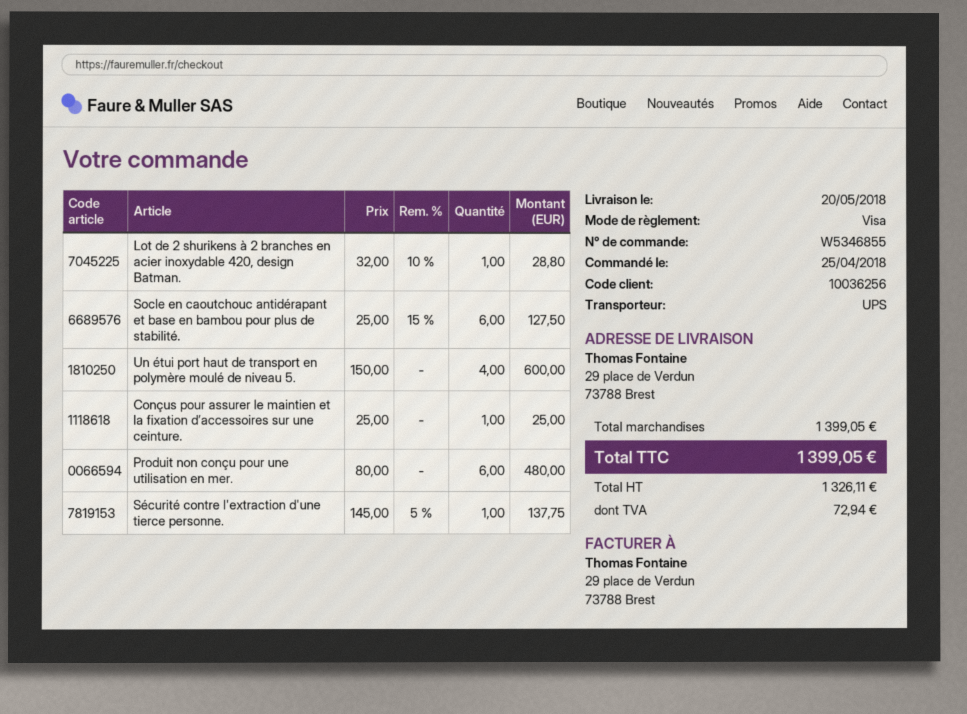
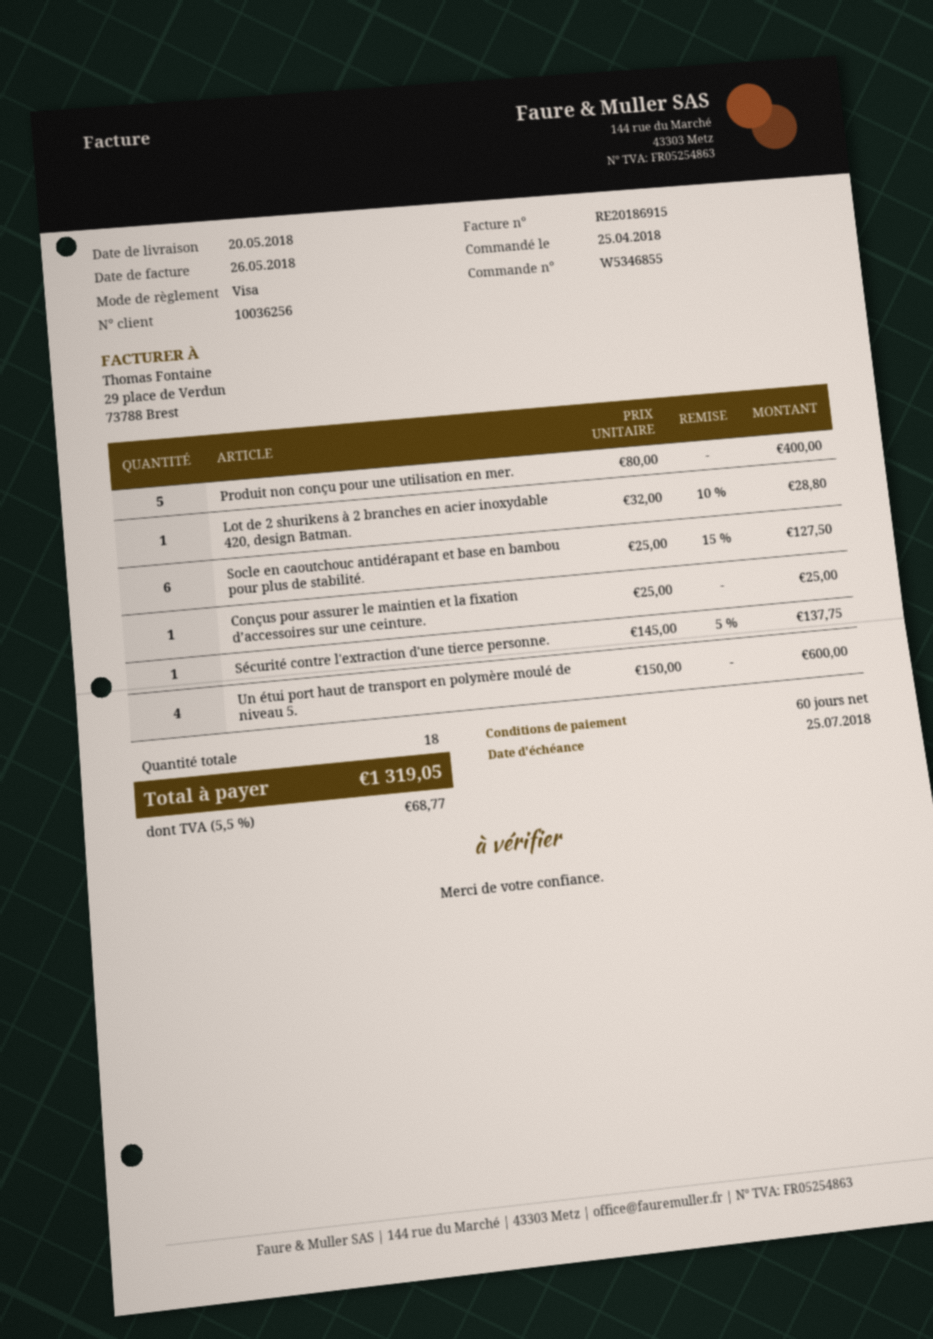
Produit non conçu pour une utilisation en mer.: 6 x 80.00 = 480.00 -> 5 x 80.00 = 400.00
tax: 72.94 -> 68.77
total: 1399.05 -> 1319.05

